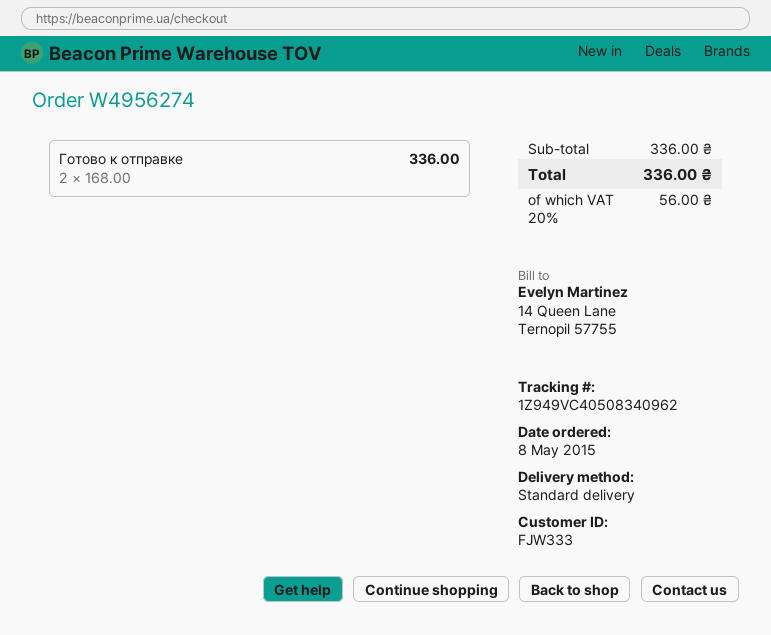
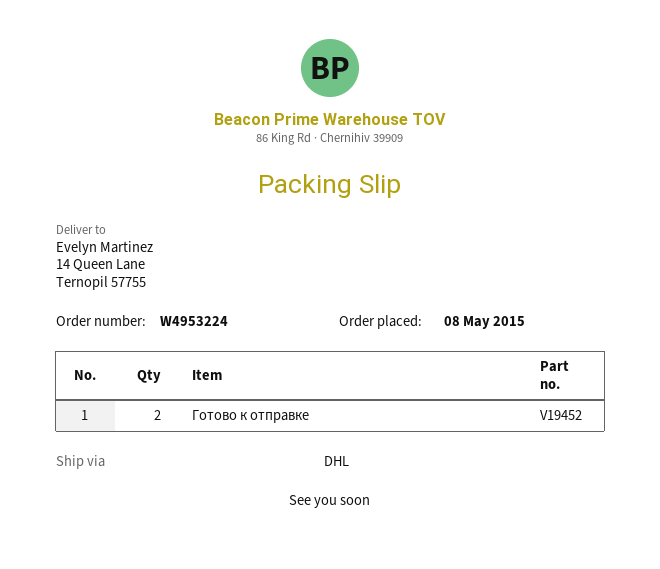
order number: W4956274 -> W4953224
shipping method: standard -> DHL

